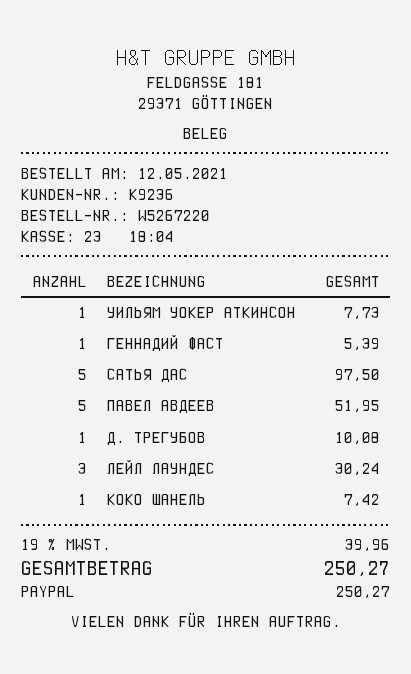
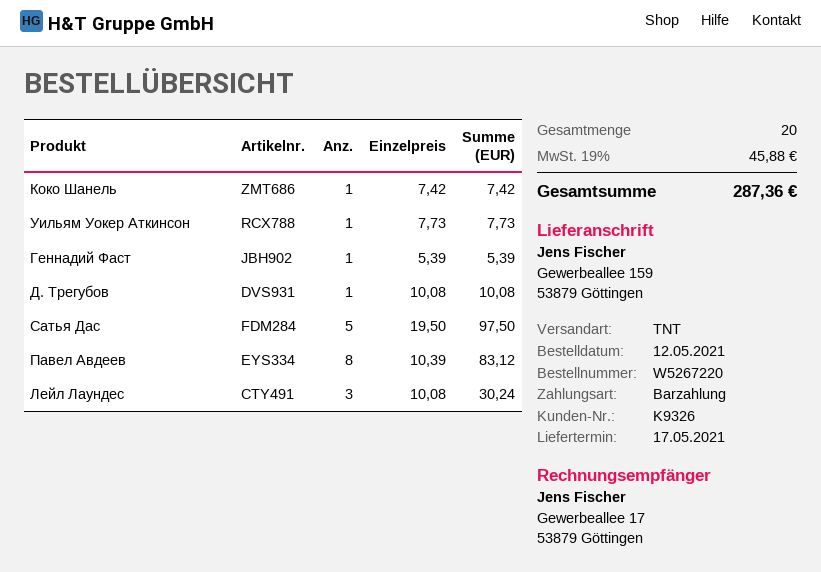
customer number: K9236 -> K9326
payment method: PayPal -> cash
ПАВЕЛ АВДЕЕВ: 5 for 51.95 -> 8 for 83.12
tax: 19% = 39.96 -> 19% = 45.88
total: 250.27 -> 287.36

